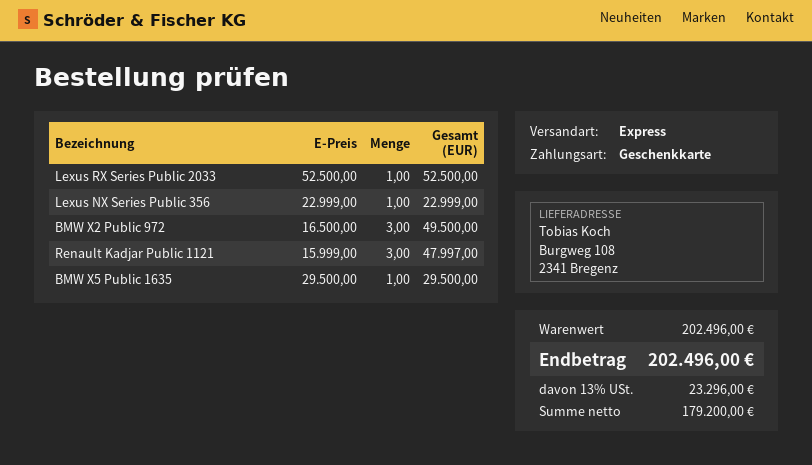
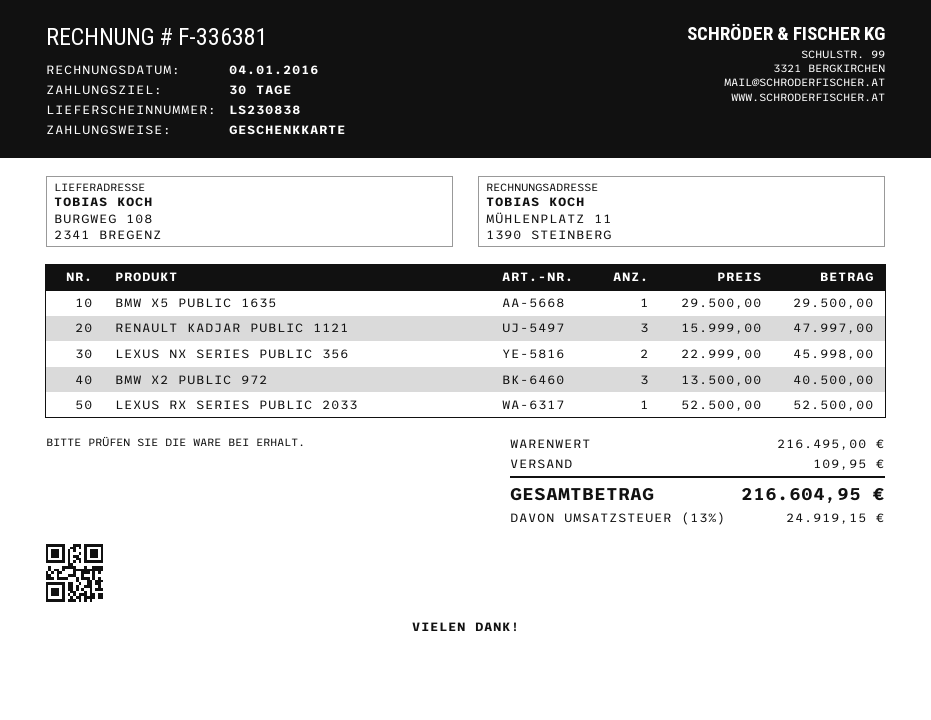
Lexus NX Series Public 356: 1 x 22999.00 = 22999.00 -> 2 x 22999.00 = 45998.00
BMW X2 Public 972: 3 x 16500.00 = 49500.00 -> 3 x 13500.00 = 40500.00
subtotal: 202496.00 -> 216495.00
shipping: none -> 109.95
tax: 13% = 23296.00 -> 13% = 24919.15
total: 202496.00 -> 216604.95

